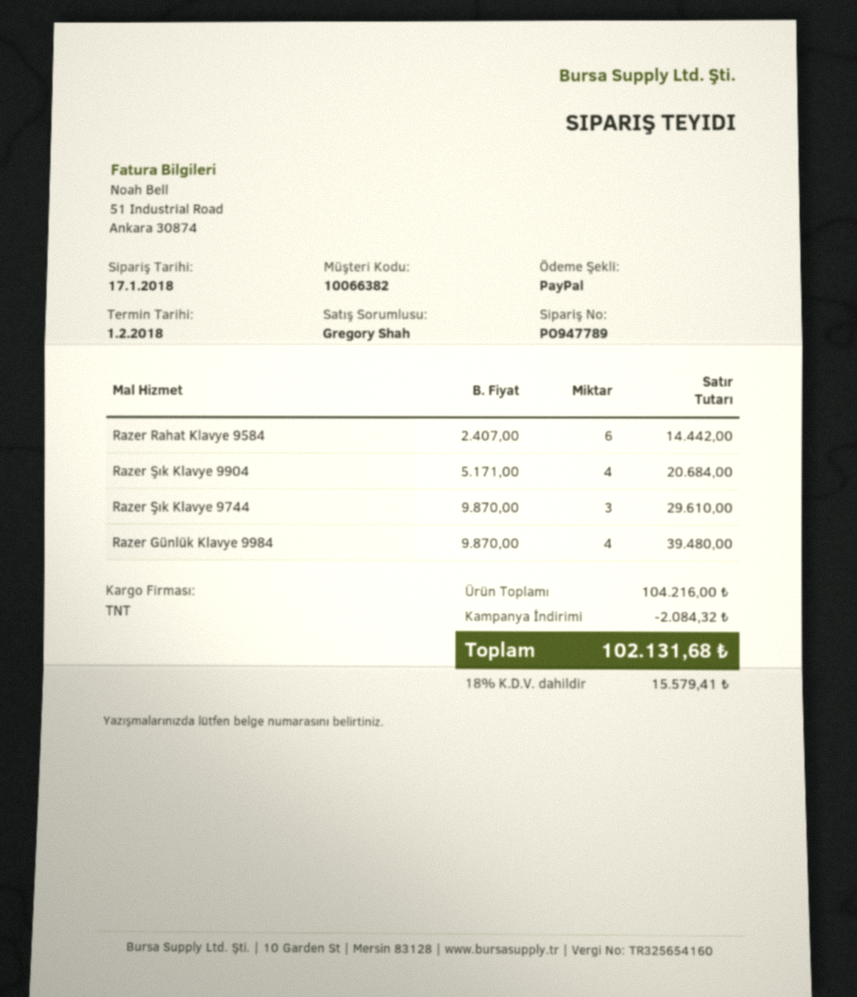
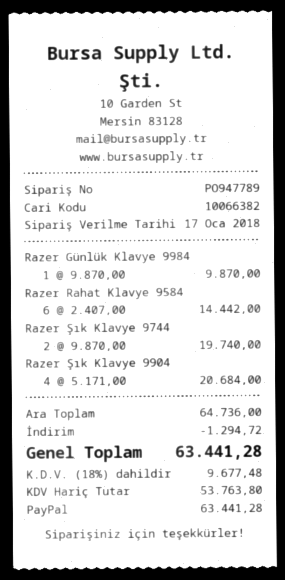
Razer Şık Klavye 9744: 3 x 9870.00 = 29610.00 -> 2 x 9870.00 = 19740.00
Razer Günlük Klavye 9984: 4 x 9870.00 = 39480.00 -> 1 x 9870.00 = 9870.00
subtotal: 104216.00 -> 64736.00
discount: 2084.32 -> 1294.72
tax: 18% = 15579.41 -> 18% = 9677.48
total: 102131.68 -> 63441.28

